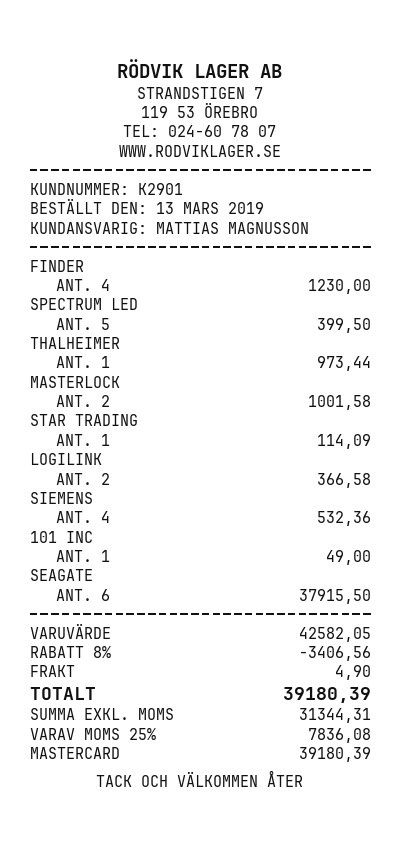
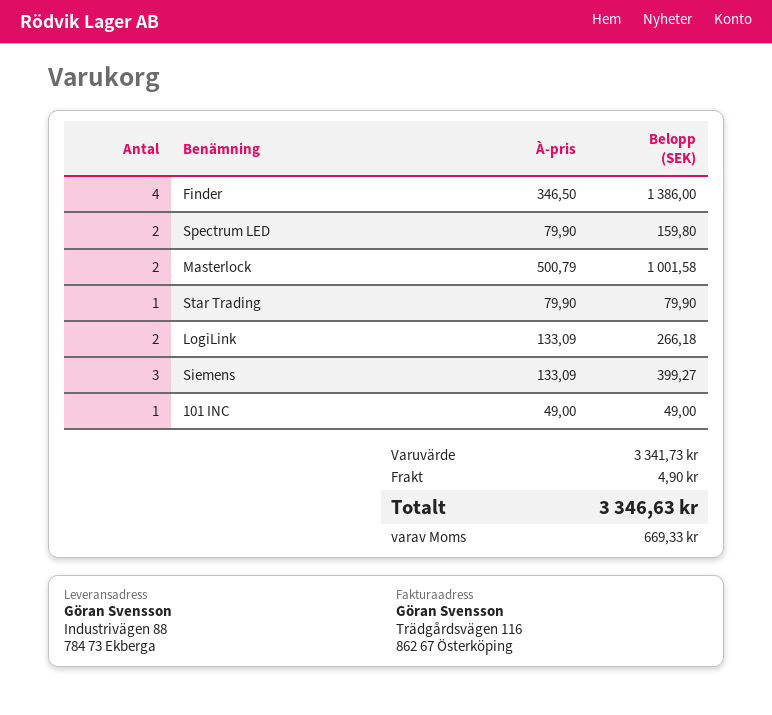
FINDER: 4 for 1230.00 -> 4 for 1386.00
SPECTRUM LED: 5 for 399.50 -> 2 for 159.80
THALHEIMER: 1 for 973.44 -> none
STAR TRADING: 1 for 114.09 -> 1 for 79.90
LOGILINK: 2 for 366.58 -> 2 for 266.18
SIEMENS: 4 for 532.36 -> 3 for 399.27
SEAGATE: 6 for 37915.50 -> none
subtotal: 42582.05 -> 3341.73
discount: 8% = 3406.56 -> none
tax: 7836.08 -> 669.33
total: 39180.39 -> 3346.63

